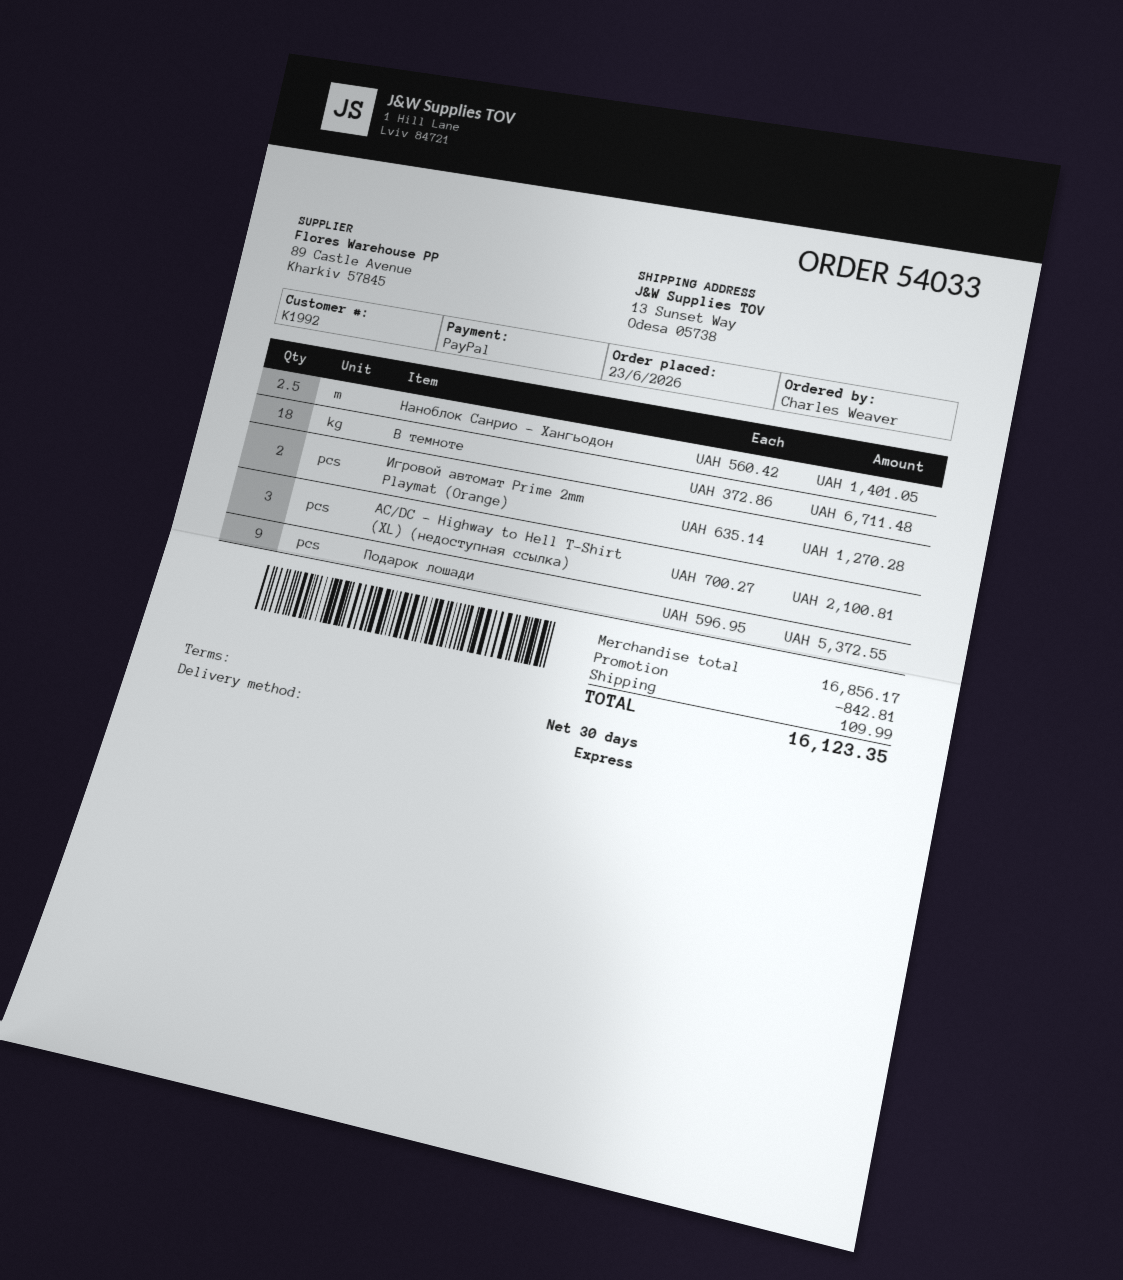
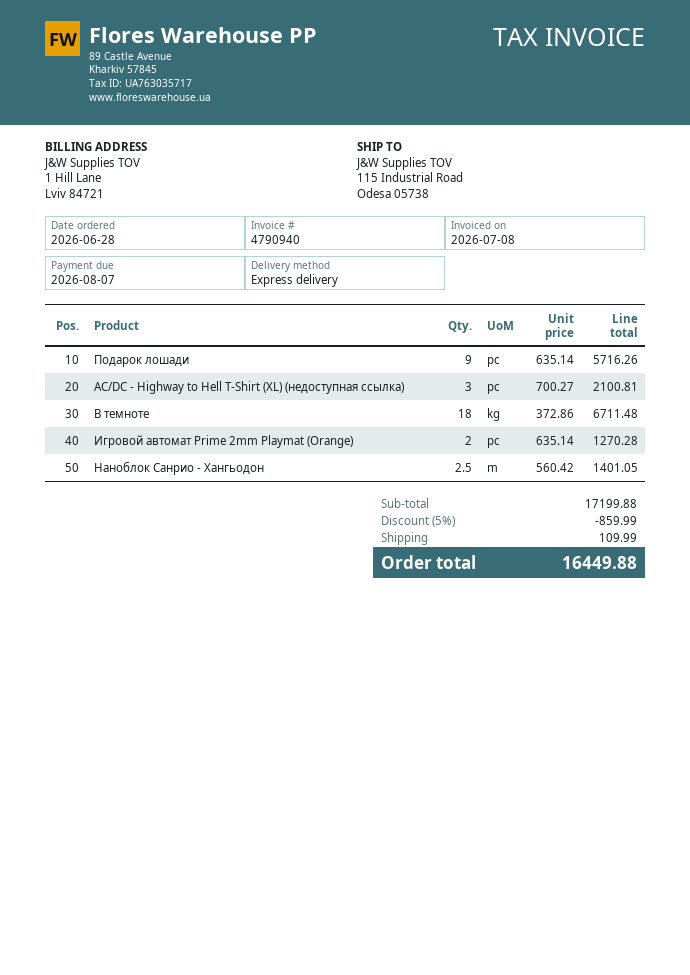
order date: 2026-06-23 -> 2026-06-28
ship to: 13 Sunset Way, Odesa 05738 -> 115 Industrial Road, Odesa 05738
Подарок лошади: 9 x 596.95 = 5372.55 -> 9 x 635.14 = 5716.26
subtotal: 16856.17 -> 17199.88
discount: 842.81 -> 859.99
total: 16123.35 -> 16449.88

